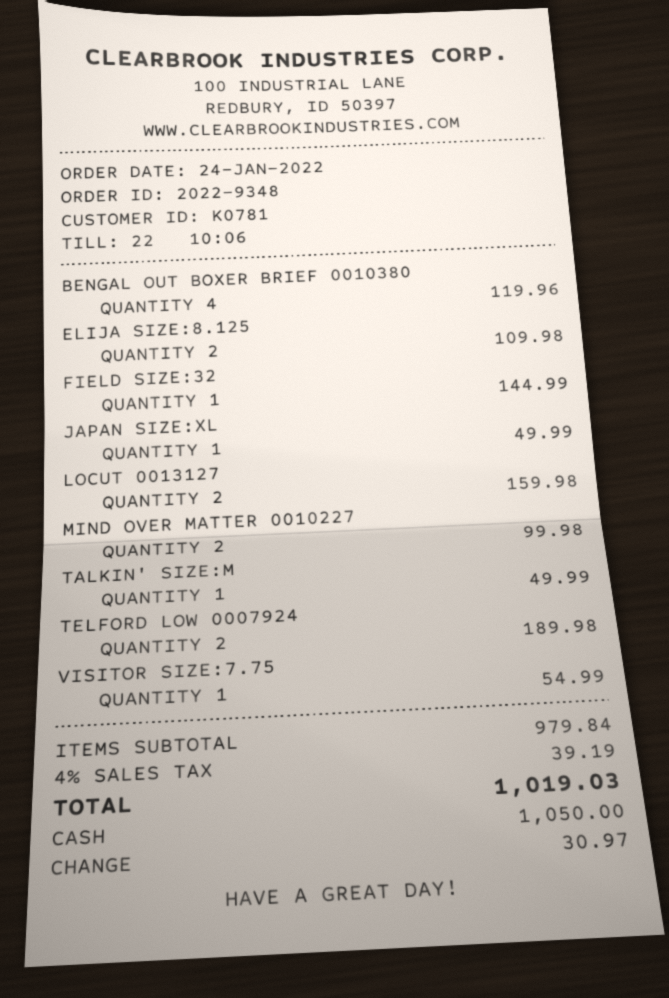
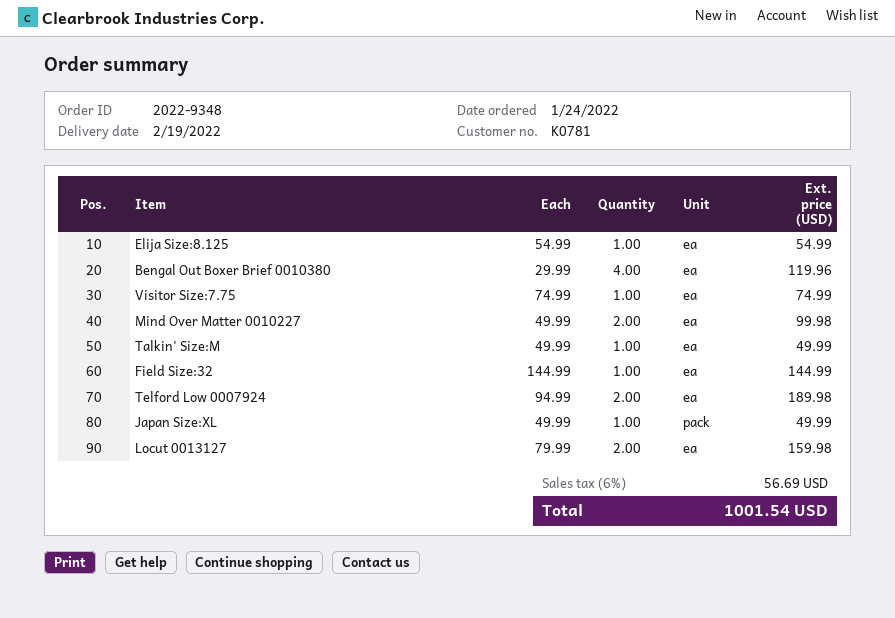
ELIJA SIZE:8.125: 2 for 109.98 -> 1 for 54.99
VISITOR SIZE:7.75: 1 for 54.99 -> 1 for 74.99
tax: 4% = 39.19 -> 6% = 56.69
total: 1019.03 -> 1001.54

